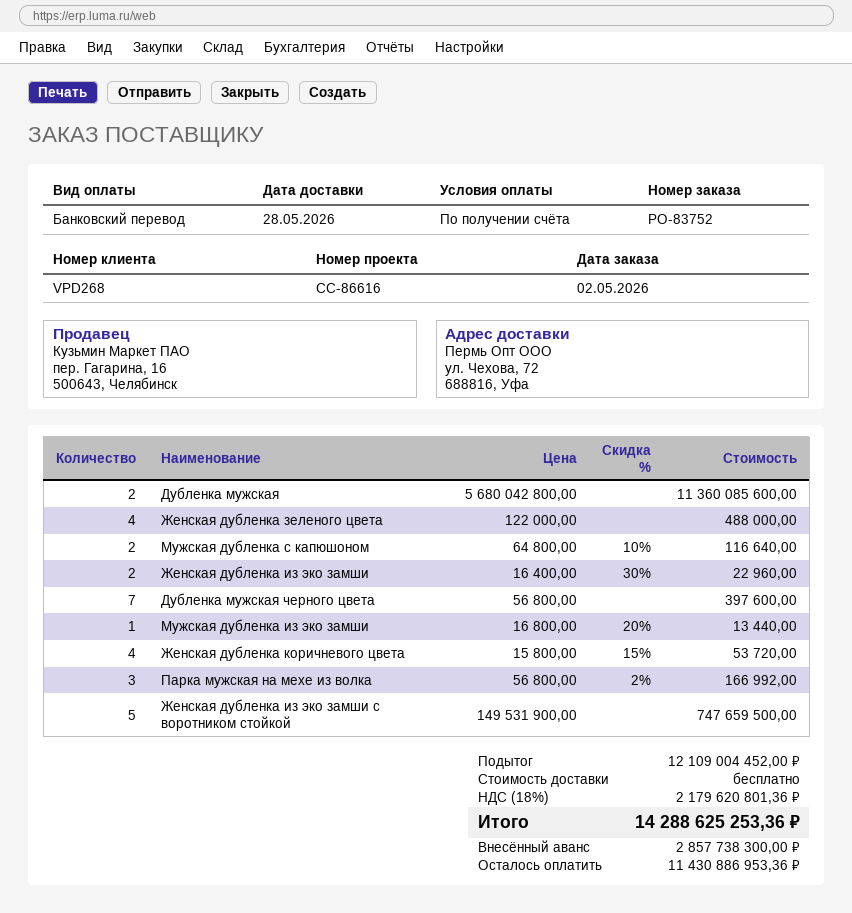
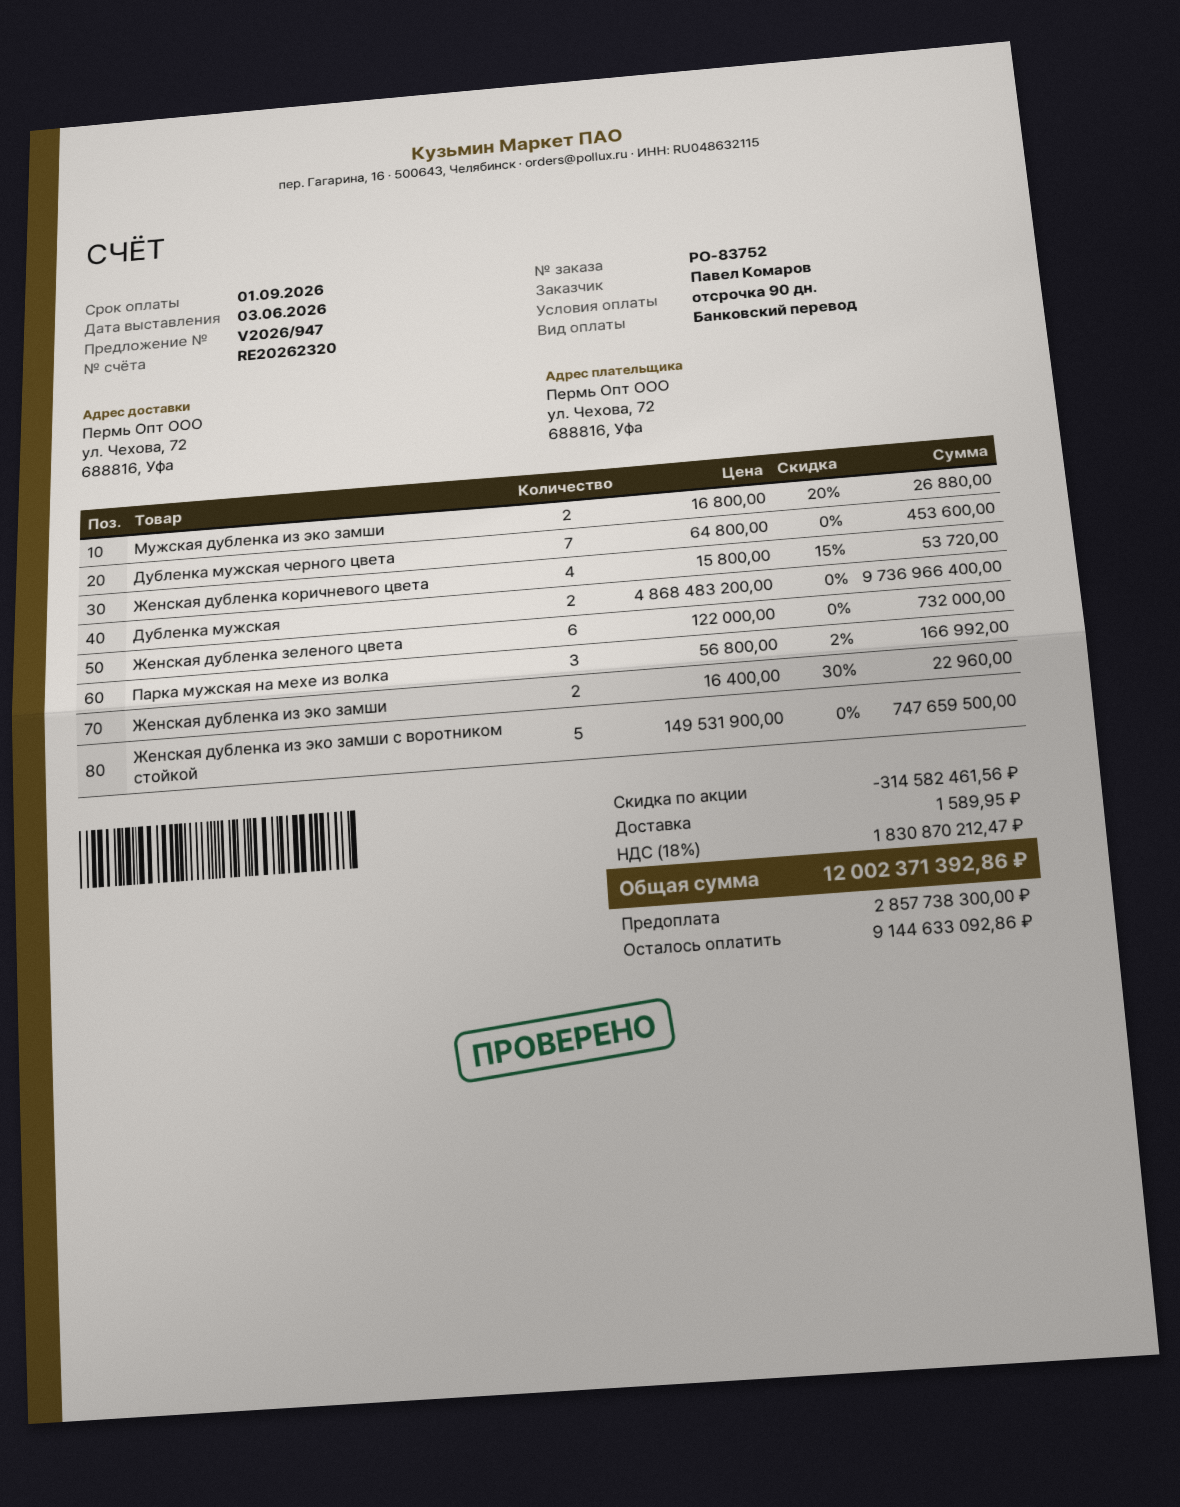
payment terms: on receipt -> 90 days
Дубленка мужская: 2 x 5680042800.00 = 11360085600.00 -> 2 x 4868483200.00 = 9736966400.00
Женская дубленка зеленого цвета: 4 x 122000.00 = 488000.00 -> 6 x 122000.00 = 732000.00
Мужская дубленка с капюшоном: 2 x 64800.00 - 10% = 116640.00 -> none
Дубленка мужская черного цвета: 7 x 56800.00 = 397600.00 -> 7 x 64800.00 = 453600.00
Мужская дубленка из эко замши: 1 x 16800.00 - 20% = 13440.00 -> 2 x 16800.00 - 20% = 26880.00
discount: none -> 314582461.56
shipping: 0.00 -> 1589.95
tax: 18% = 2179620801.36 -> 18% = 1830870212.47
total: 14288625253.36 -> 12002371392.86
balance: 11430886953.36 -> 9144633092.86

